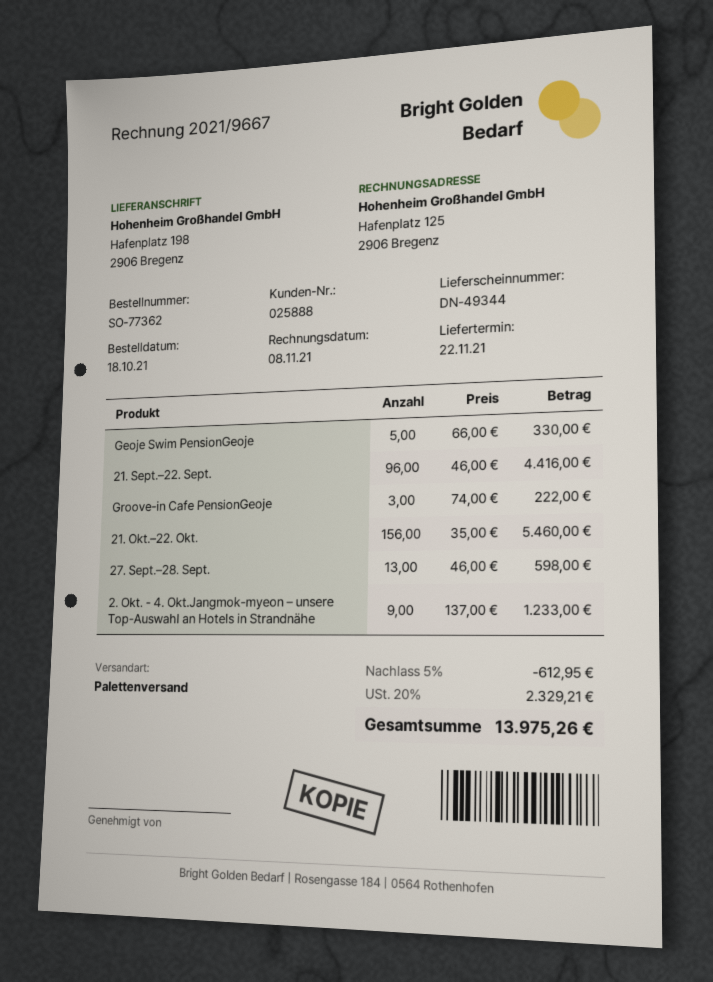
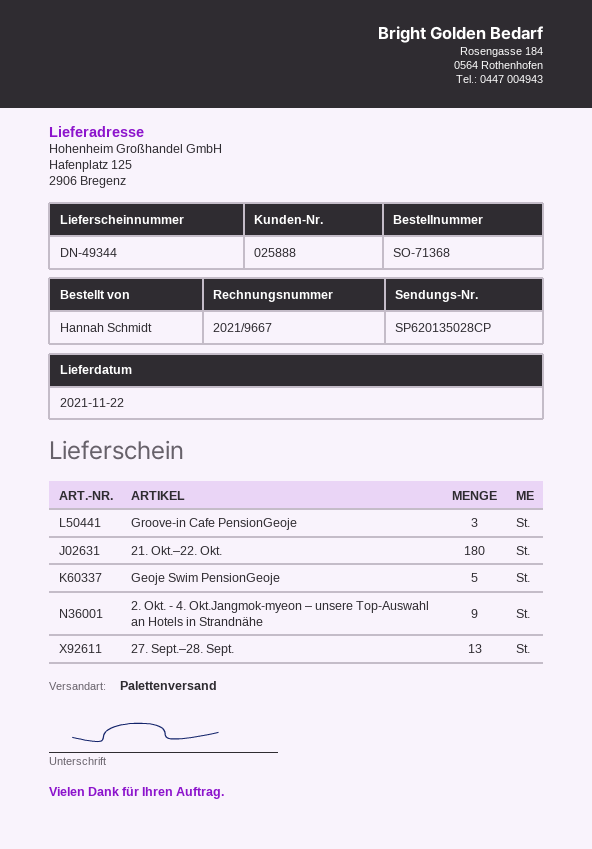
order number: SO-77362 -> SO-71368
ship to: Hafenplatz 198, 2906 Bregenz -> Hafenplatz 125, 2906 Bregenz
21. Sept.–22. Sept.: 96 -> none
21. Okt.–22. Okt.: 156 -> 180

